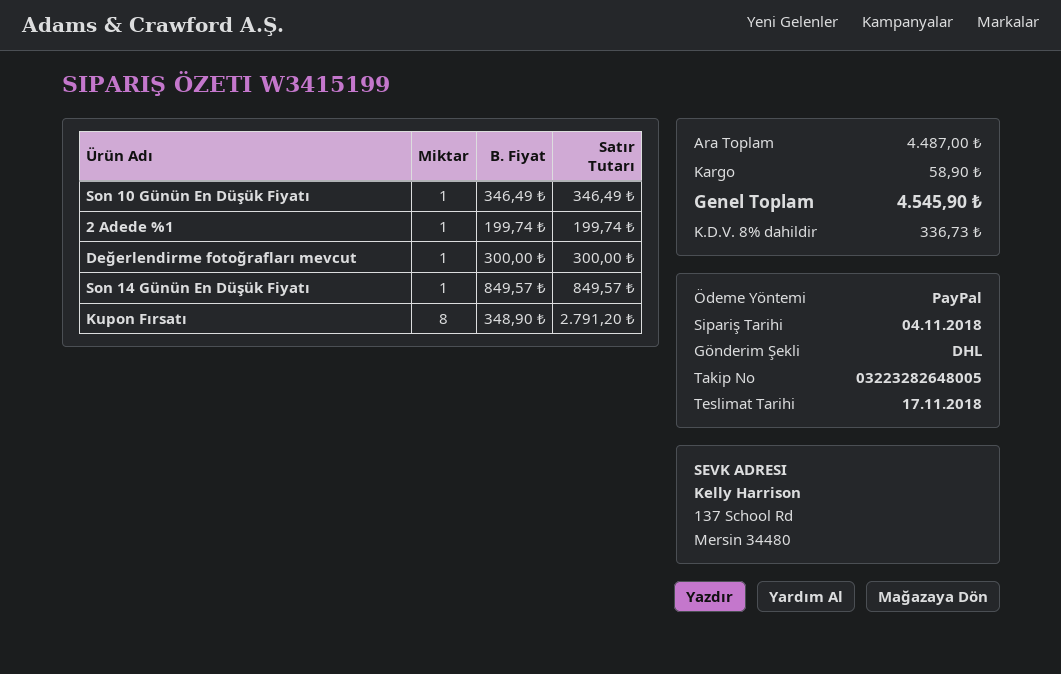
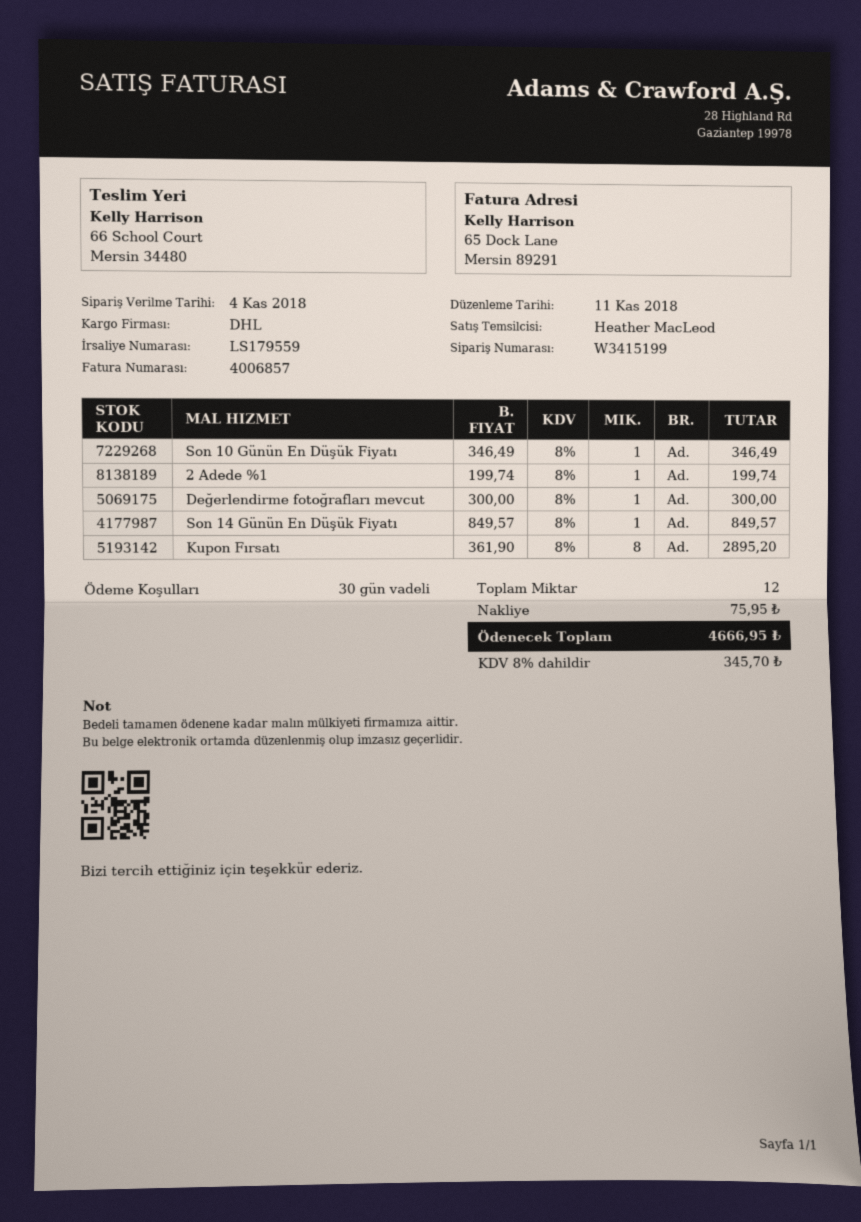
ship to: 137 School Rd, Mersin 34480 -> 66 School Court, Mersin 34480
Kupon Fırsatı: 8 x 348.90 = 2791.20 -> 8 x 361.90 = 2895.20
shipping: 58.90 -> 75.95
tax: 8% = 336.73 -> 8% = 345.70
total: 4545.90 -> 4666.95

